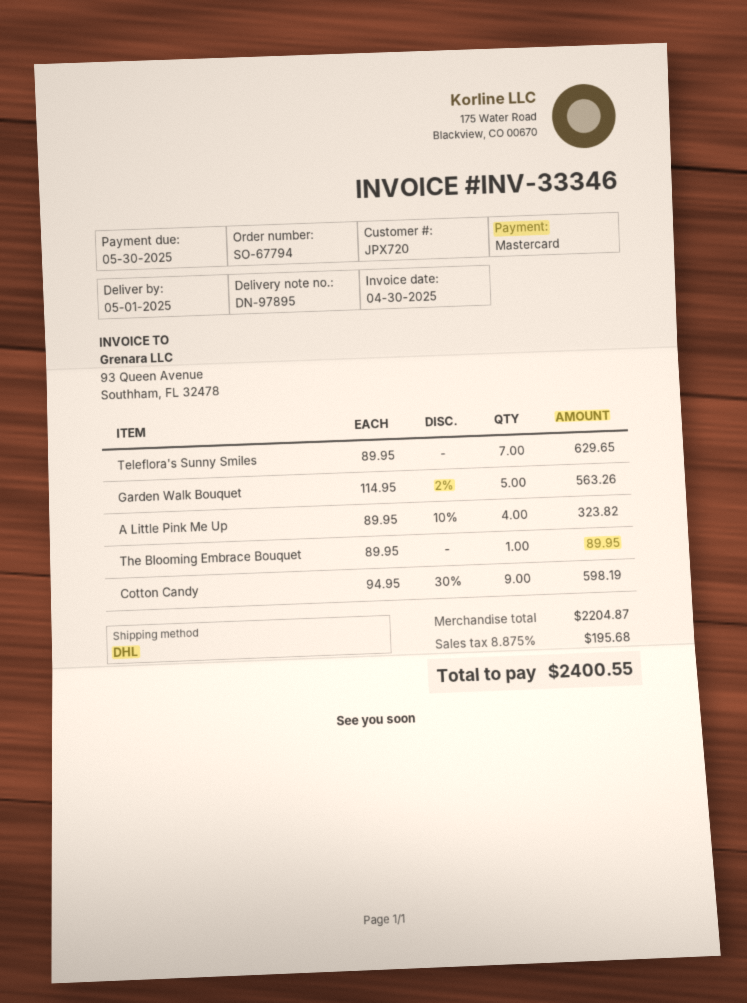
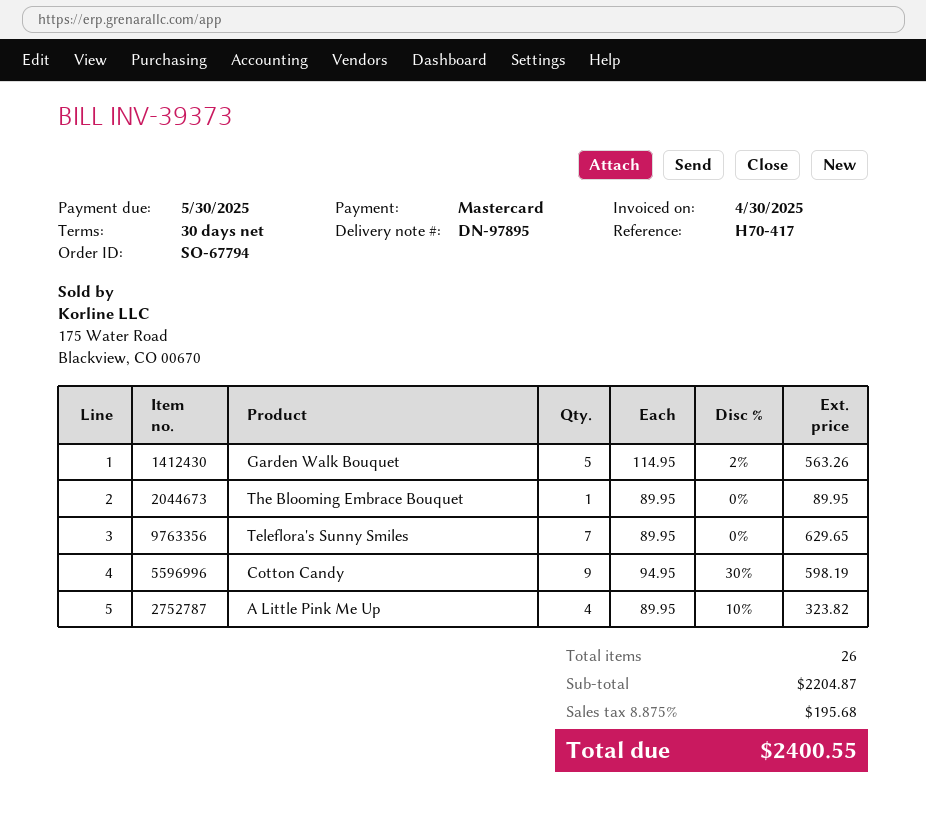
invoice number: INV-33346 -> INV-39373

